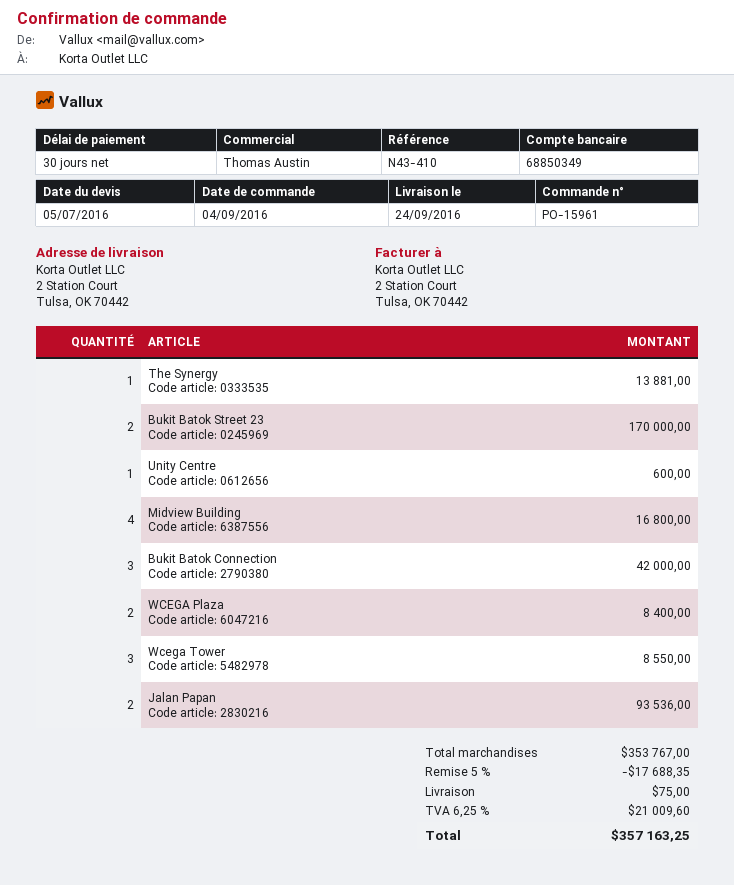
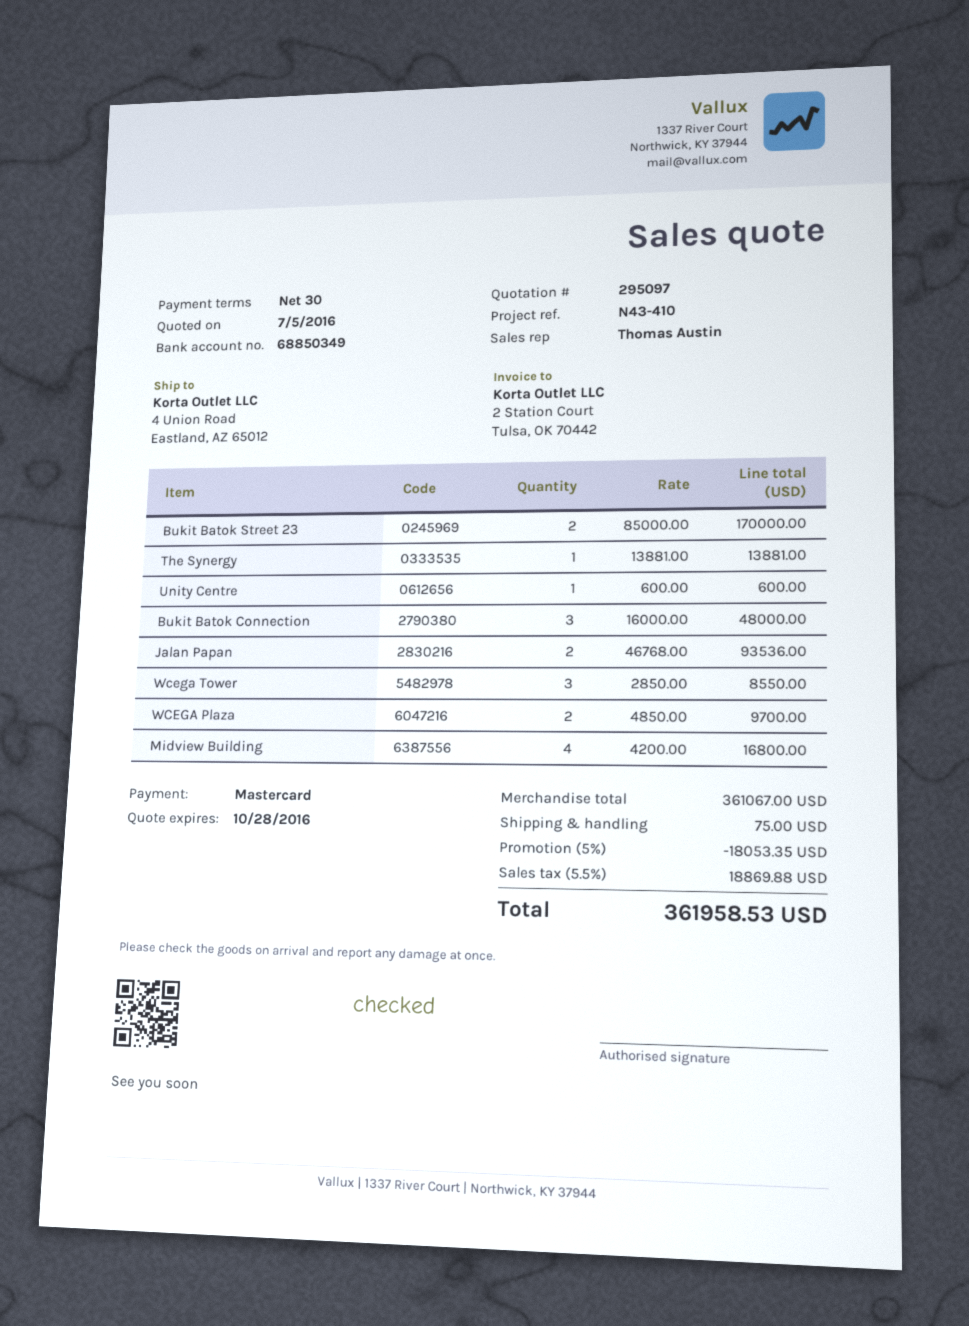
ship to: 2 Station Court, Tulsa, OK 70442 -> 4 Union Road, Eastland, AZ 65012
Bukit Batok Connection: 3 for 42000.00 -> 3 for 48000.00
WCEGA Plaza: 2 for 8400.00 -> 2 for 9700.00
subtotal: 353767.00 -> 361067.00
discount: 5% = 17688.35 -> 5% = 18053.35
tax: 6.25% = 21009.60 -> 5.5% = 18869.88
total: 357163.25 -> 361958.53

